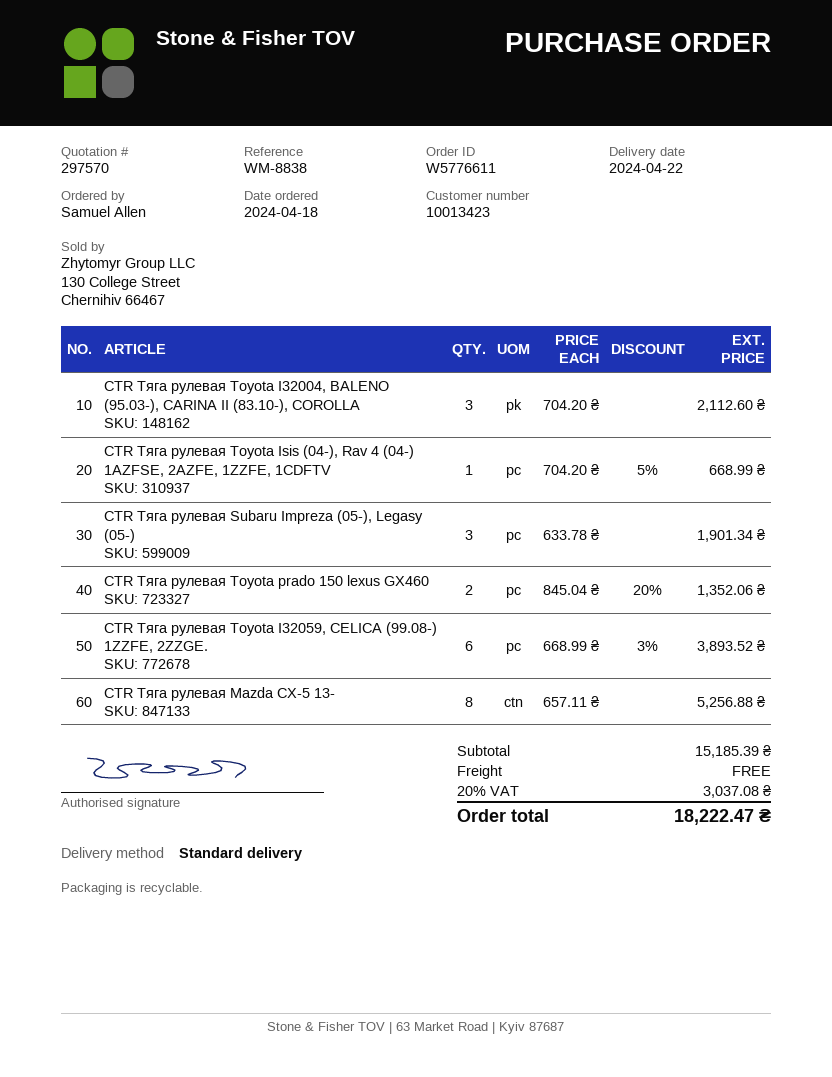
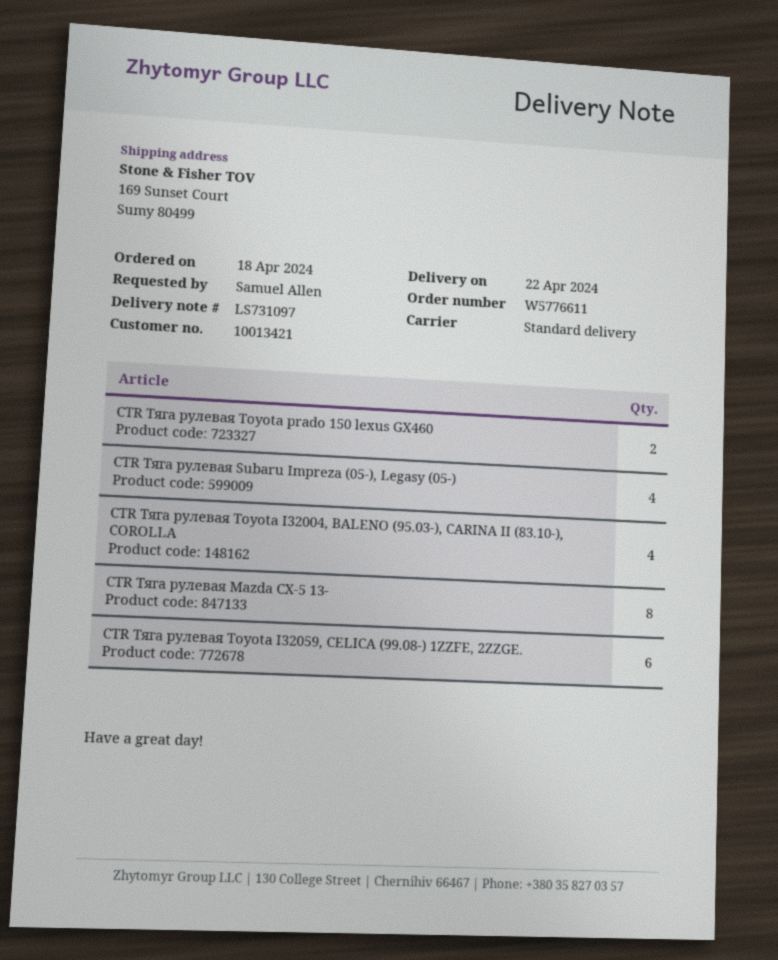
customer number: 10013423 -> 10013421
CTR Тяга рулевая Toyota I32004, BALENO (95.03-), CARINA II (83.10-), COROLLA: 3 -> 4
CTR Тяга рулевая Toyota Isis (04-), Rav 4 (04-) 1AZFSE, 2AZFE, 1ZZFE, 1CDFTV: 1 -> none
CTR Тяга рулевая Subaru Impreza (05-), Legasy (05-): 3 -> 4

